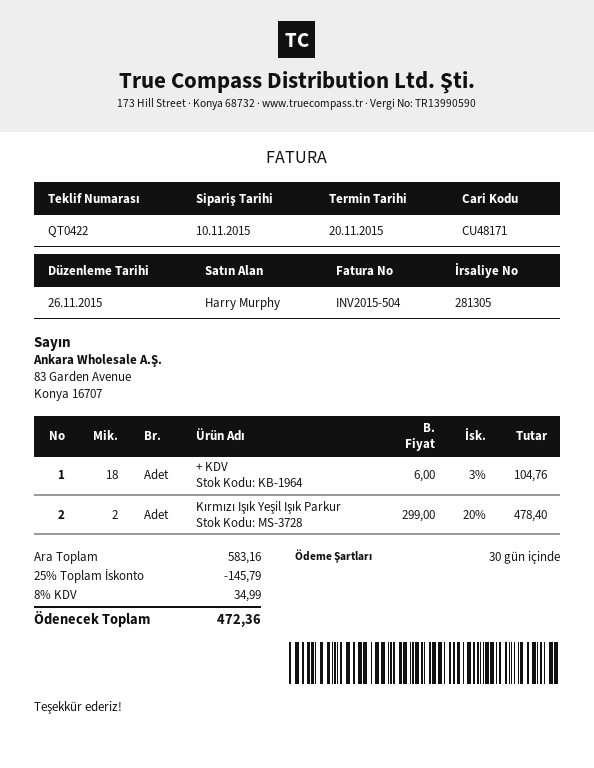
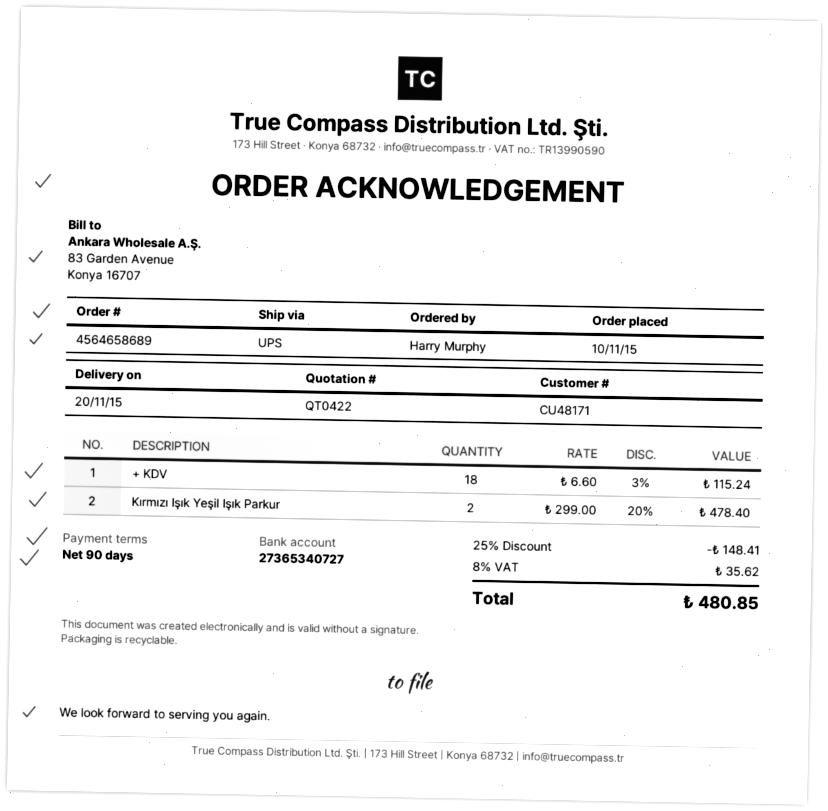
payment terms: 30 days -> 90 days
+ KDV: 18 x 6.00 - 3% = 104.76 -> 18 x 6.60 - 3% = 115.24
discount: 25% = 145.79 -> 25% = 148.41
tax: 8% = 34.99 -> 8% = 35.62
total: 472.36 -> 480.85

